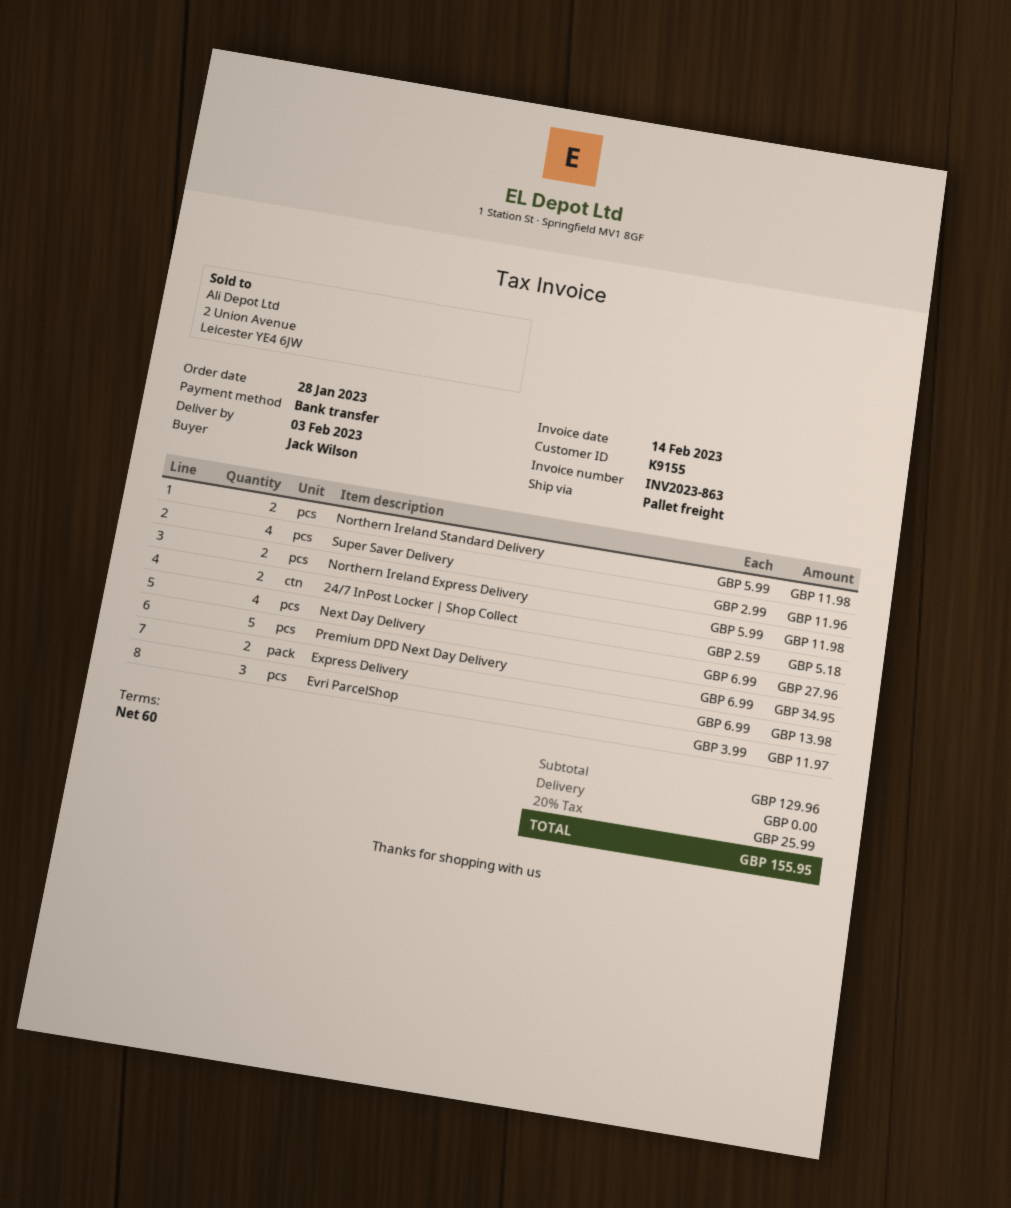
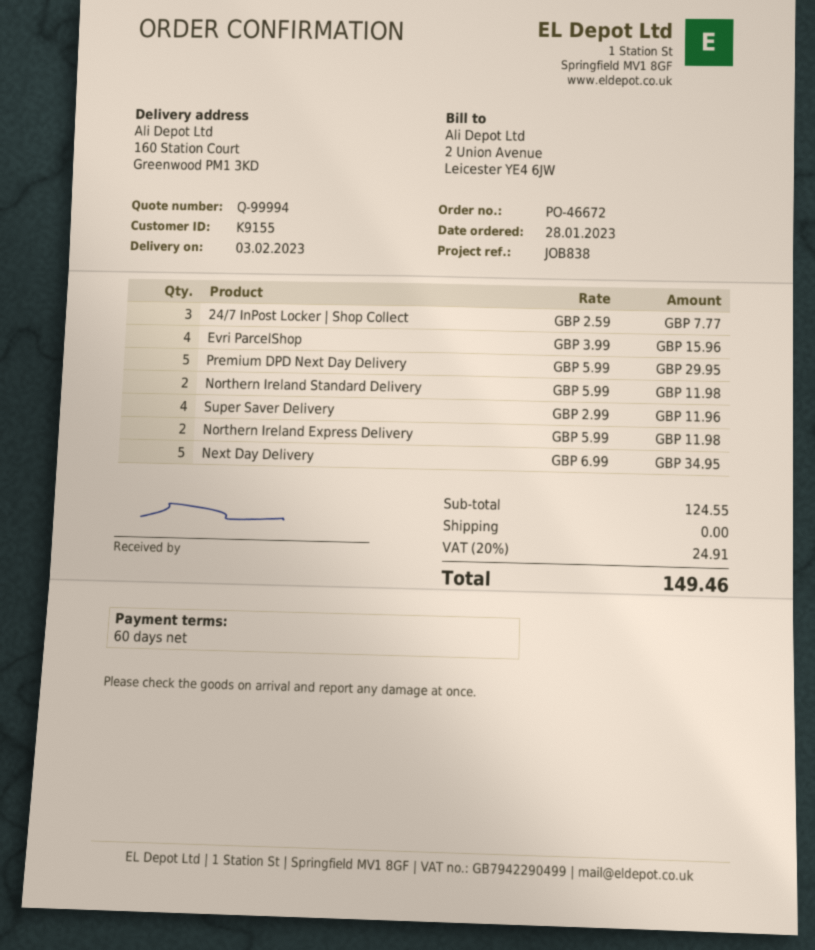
24/7 InPost Locker | Shop Collect: 2 x 2.59 = 5.18 -> 3 x 2.59 = 7.77
Next Day Delivery: 4 x 6.99 = 27.96 -> 5 x 6.99 = 34.95
Premium DPD Next Day Delivery: 5 x 6.99 = 34.95 -> 5 x 5.99 = 29.95
Express Delivery: 2 x 6.99 = 13.98 -> none
Evri ParcelShop: 3 x 3.99 = 11.97 -> 4 x 3.99 = 15.96
subtotal: 129.96 -> 124.55
tax: 20% = 25.99 -> 20% = 24.91
total: 155.95 -> 149.46

